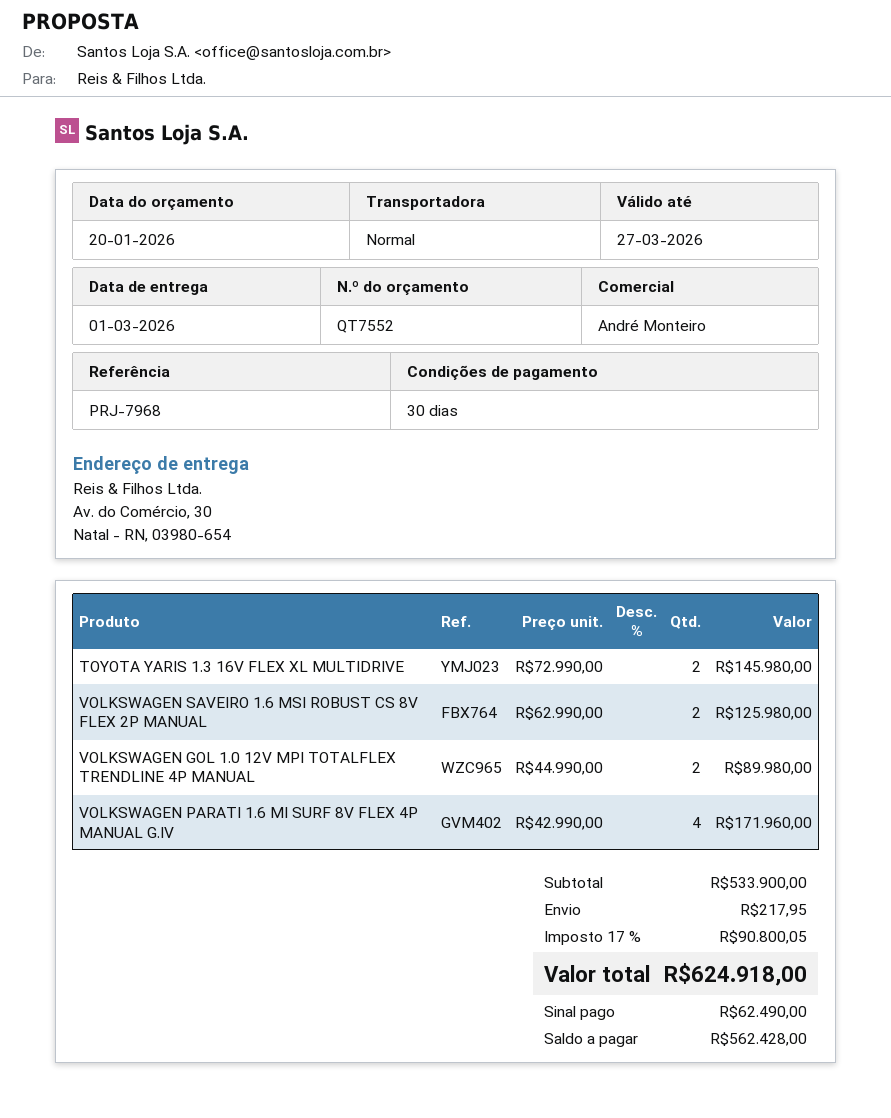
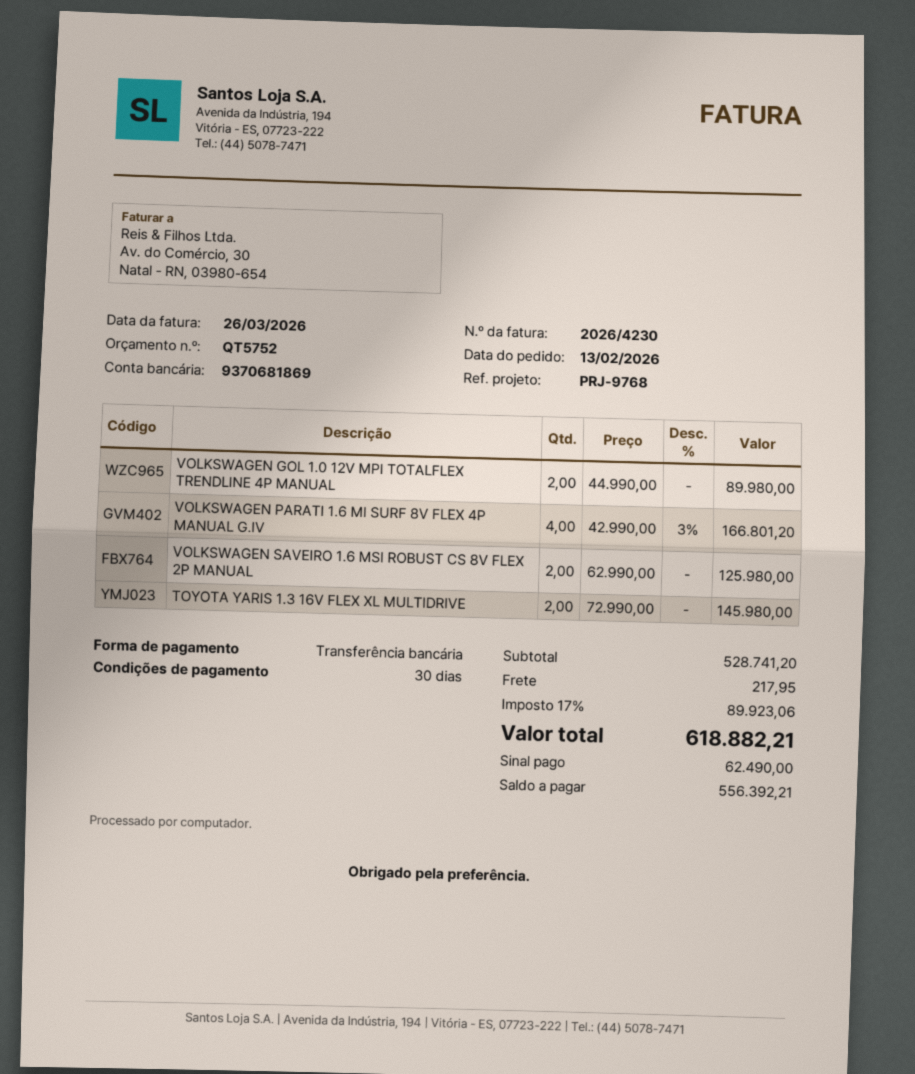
quote number: QT7552 -> QT5752
reference: PRJ-7968 -> PRJ-9768
VOLKSWAGEN PARATI 1.6 MI SURF 8V FLEX 4P MANUAL G.IV: 4 x 42990.00 = 171960.00 -> 4 x 42990.00 - 3% = 166801.20
subtotal: 533900.00 -> 528741.20
tax: 17% = 90800.05 -> 17% = 89923.06
total: 624918.00 -> 618882.21
balance: 562428.00 -> 556392.21

